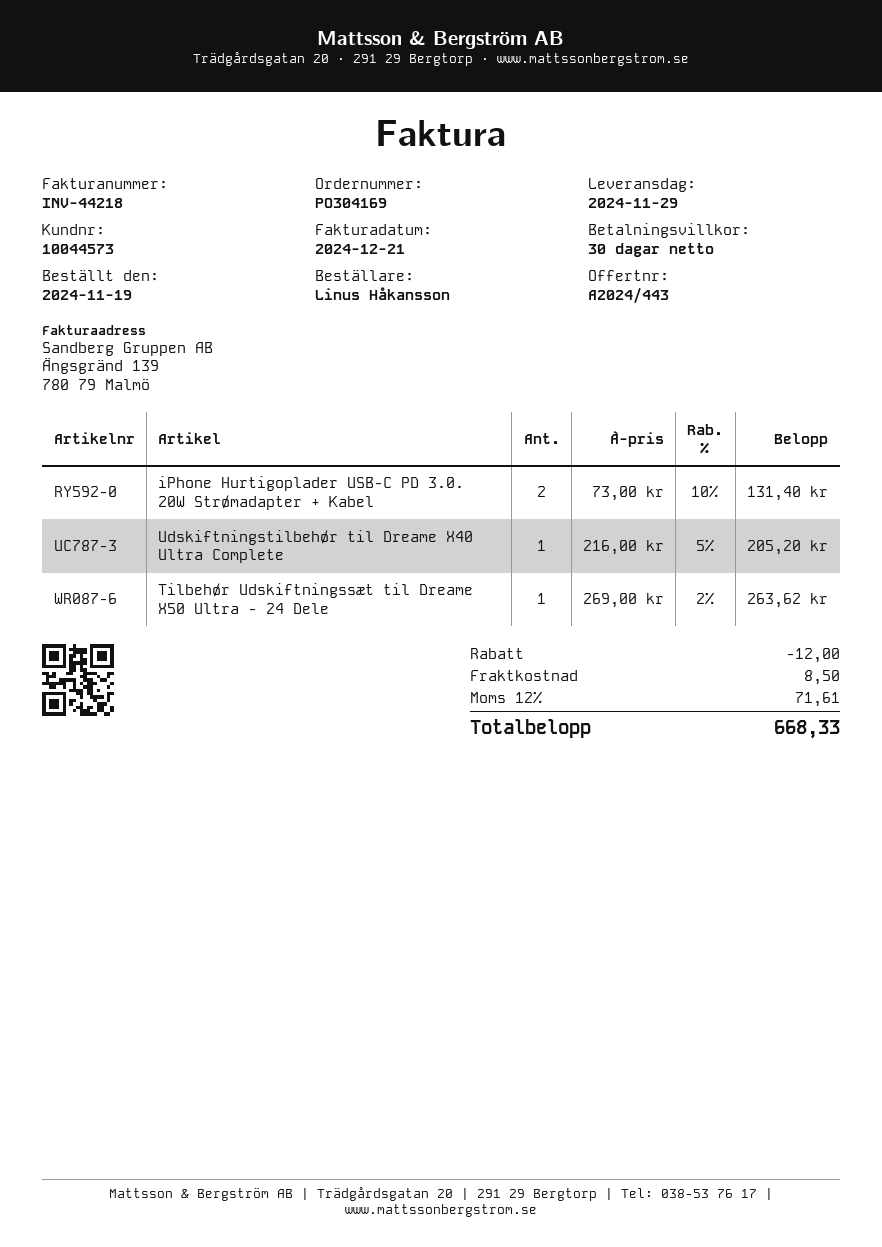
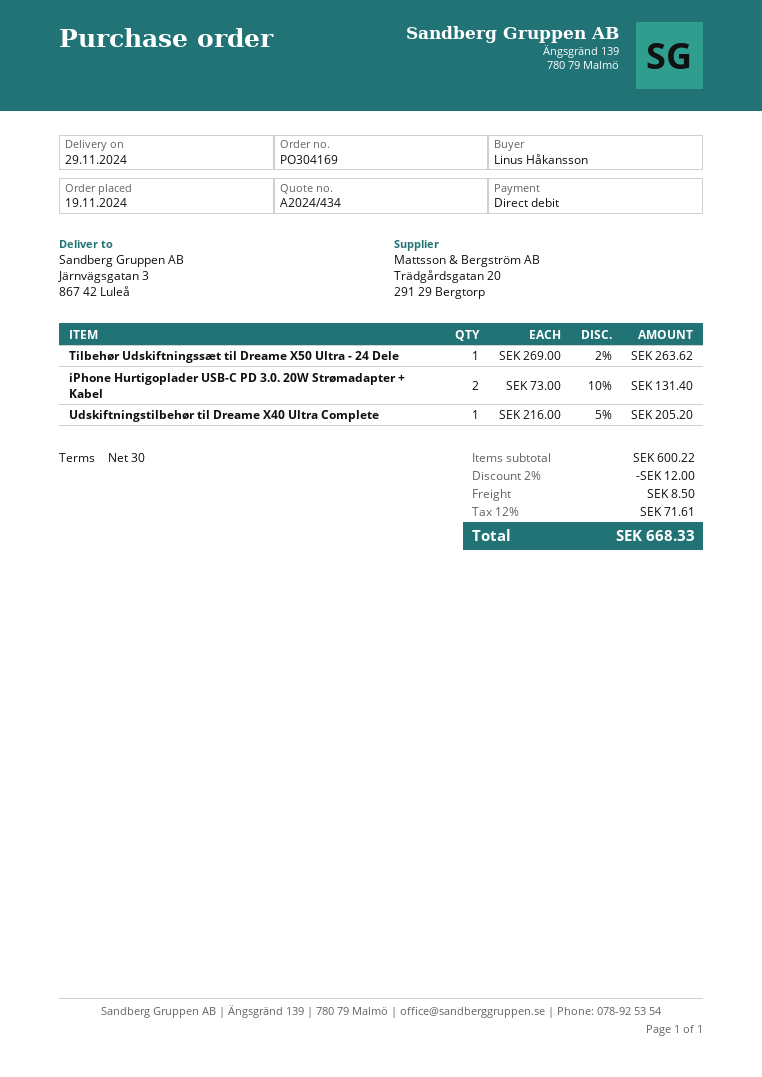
quote number: A2024/443 -> A2024/434

